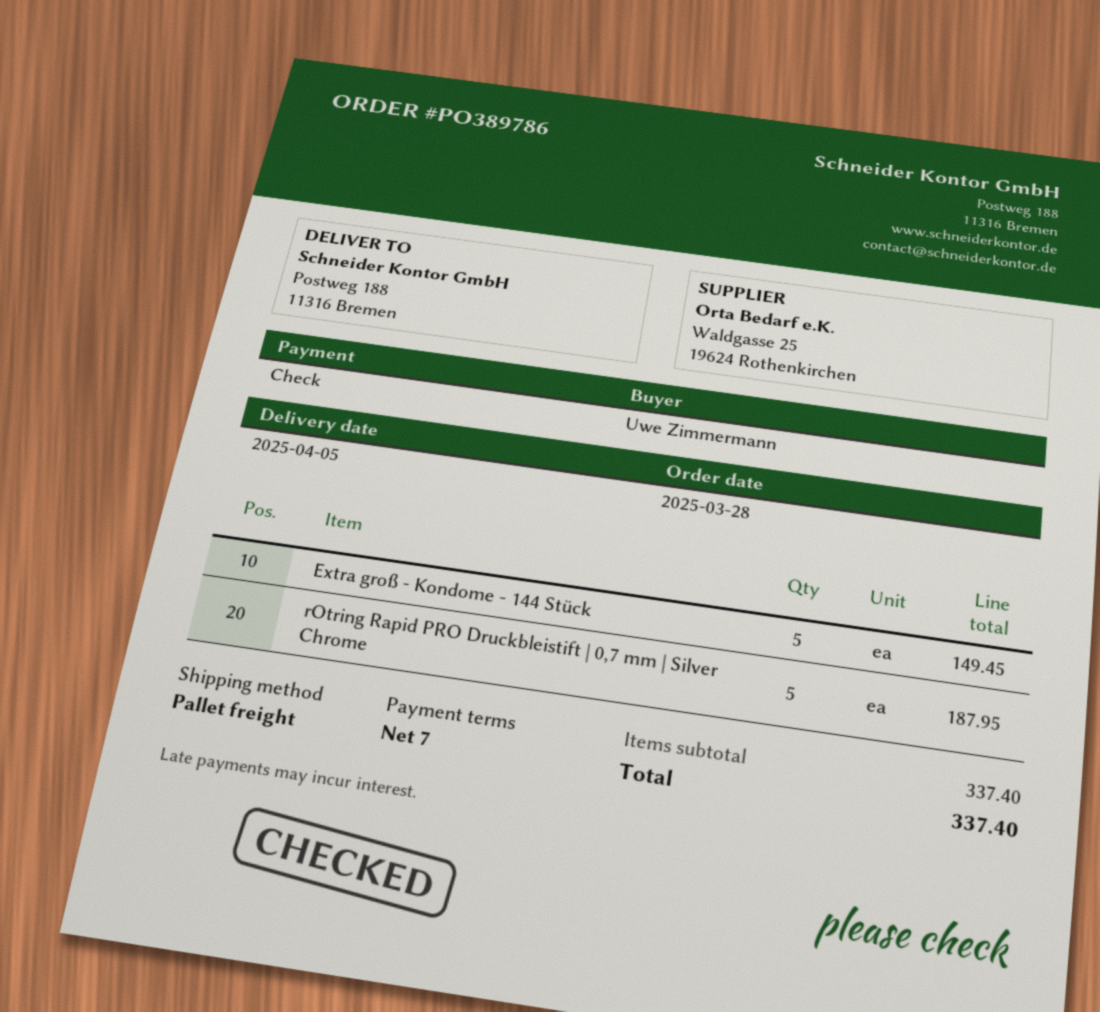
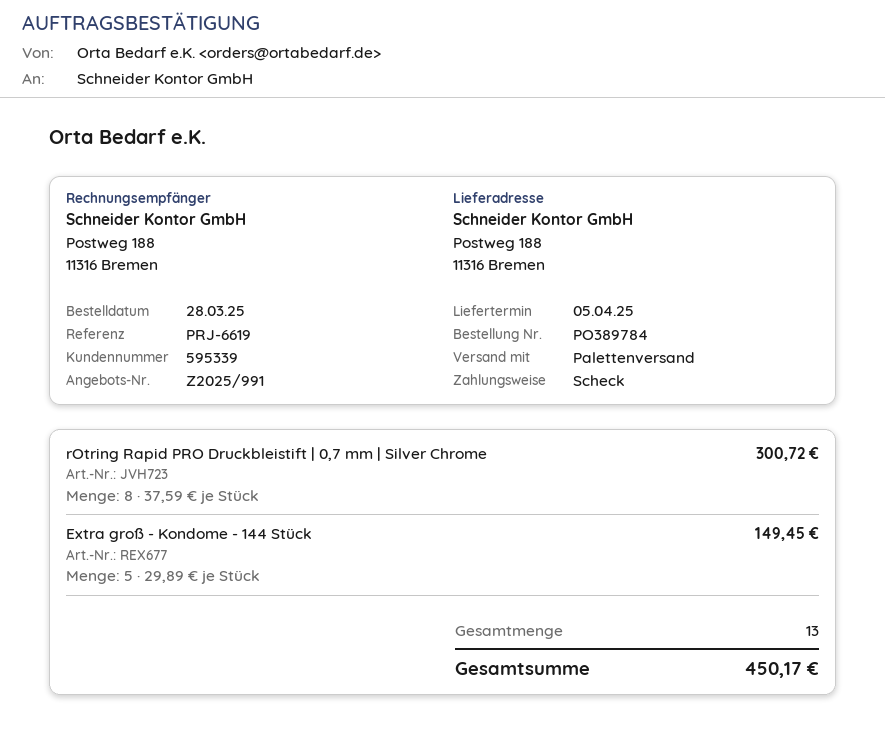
order number: PO389786 -> PO389784
rOtring Rapid PRO Druckbleistift | 0,7 mm | Silver Chrome: 5 for 187.95 -> 8 for 300.72
total: 337.40 -> 450.17

